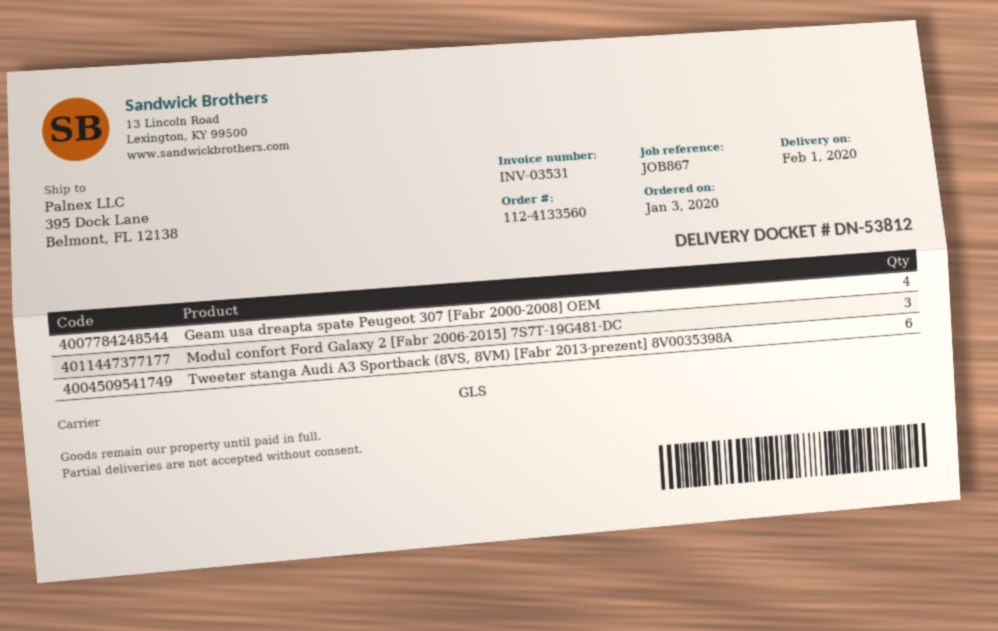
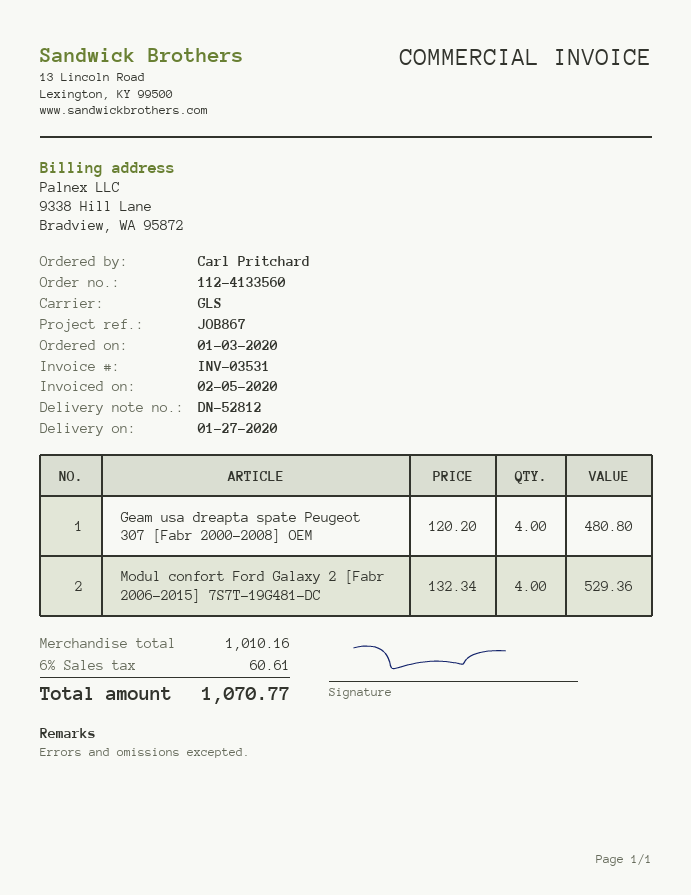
delivery note number: DN-53812 -> DN-52812
delivery date: 2020-02-01 -> 2020-01-27
Modul confort Ford Galaxy 2 [Fabr 2006-2015] 7S7T-19G481-DC: 3 -> 4
Tweeter stanga Audi A3 Sportback (8VS, 8VM) [Fabr 2013-prezent] 8V0035398A: 6 -> none

